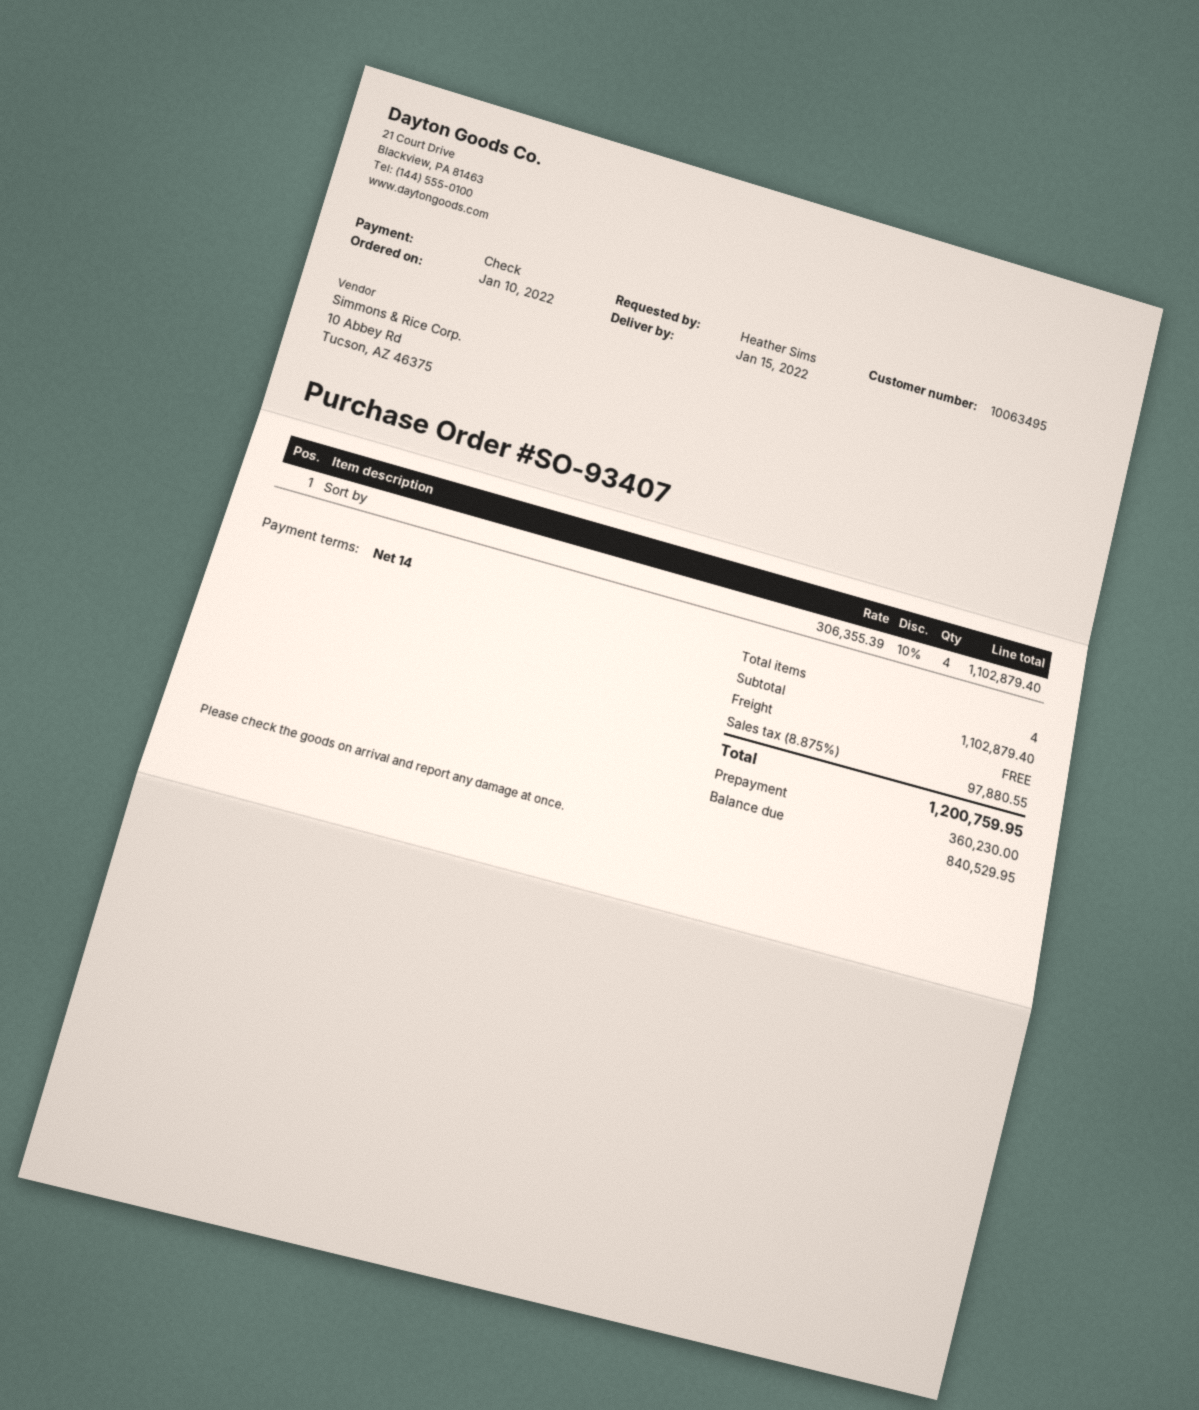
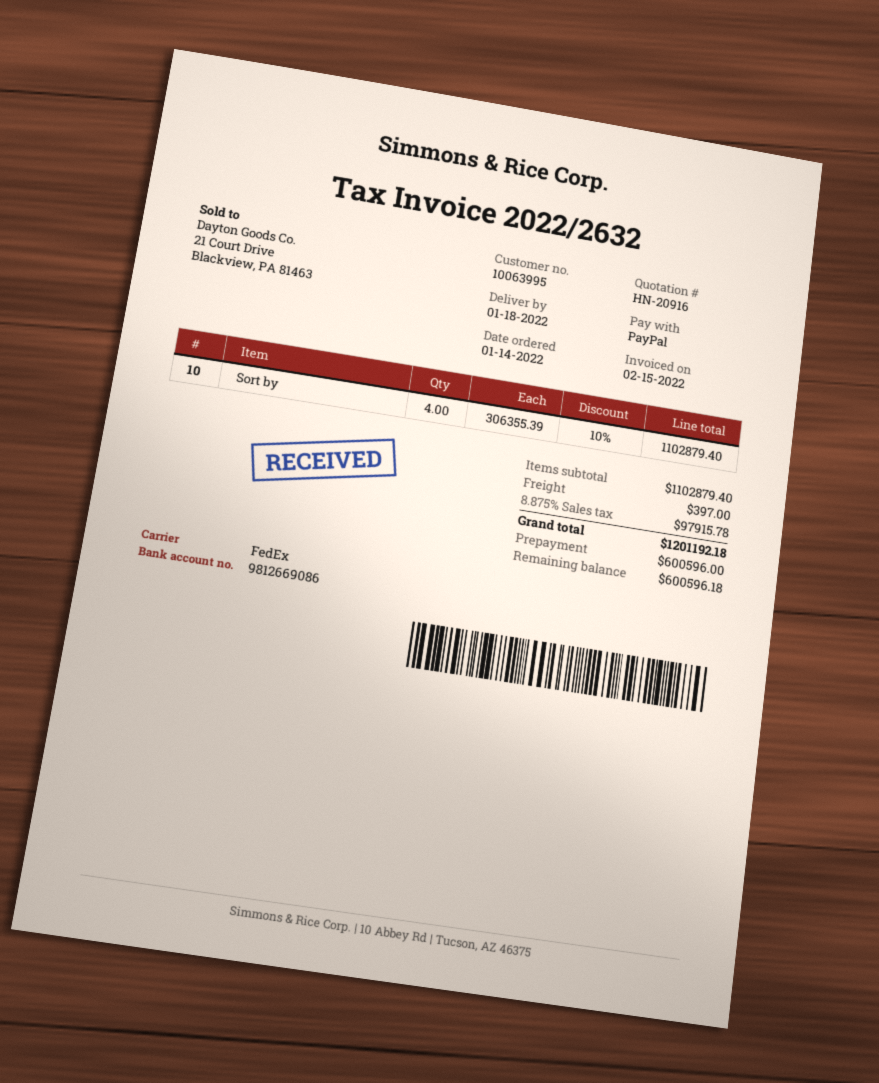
order date: 2022-01-10 -> 2022-01-14
delivery date: 2022-01-15 -> 2022-01-18
customer number: 10063495 -> 10063995
payment method: cheque -> PayPal
shipping: 0.00 -> 397.00
tax: 8.875% = 97880.55 -> 8.875% = 97915.78
total: 1200759.95 -> 1201192.18
deposit: 360230.00 -> 600596.00
balance: 840529.95 -> 600596.18

